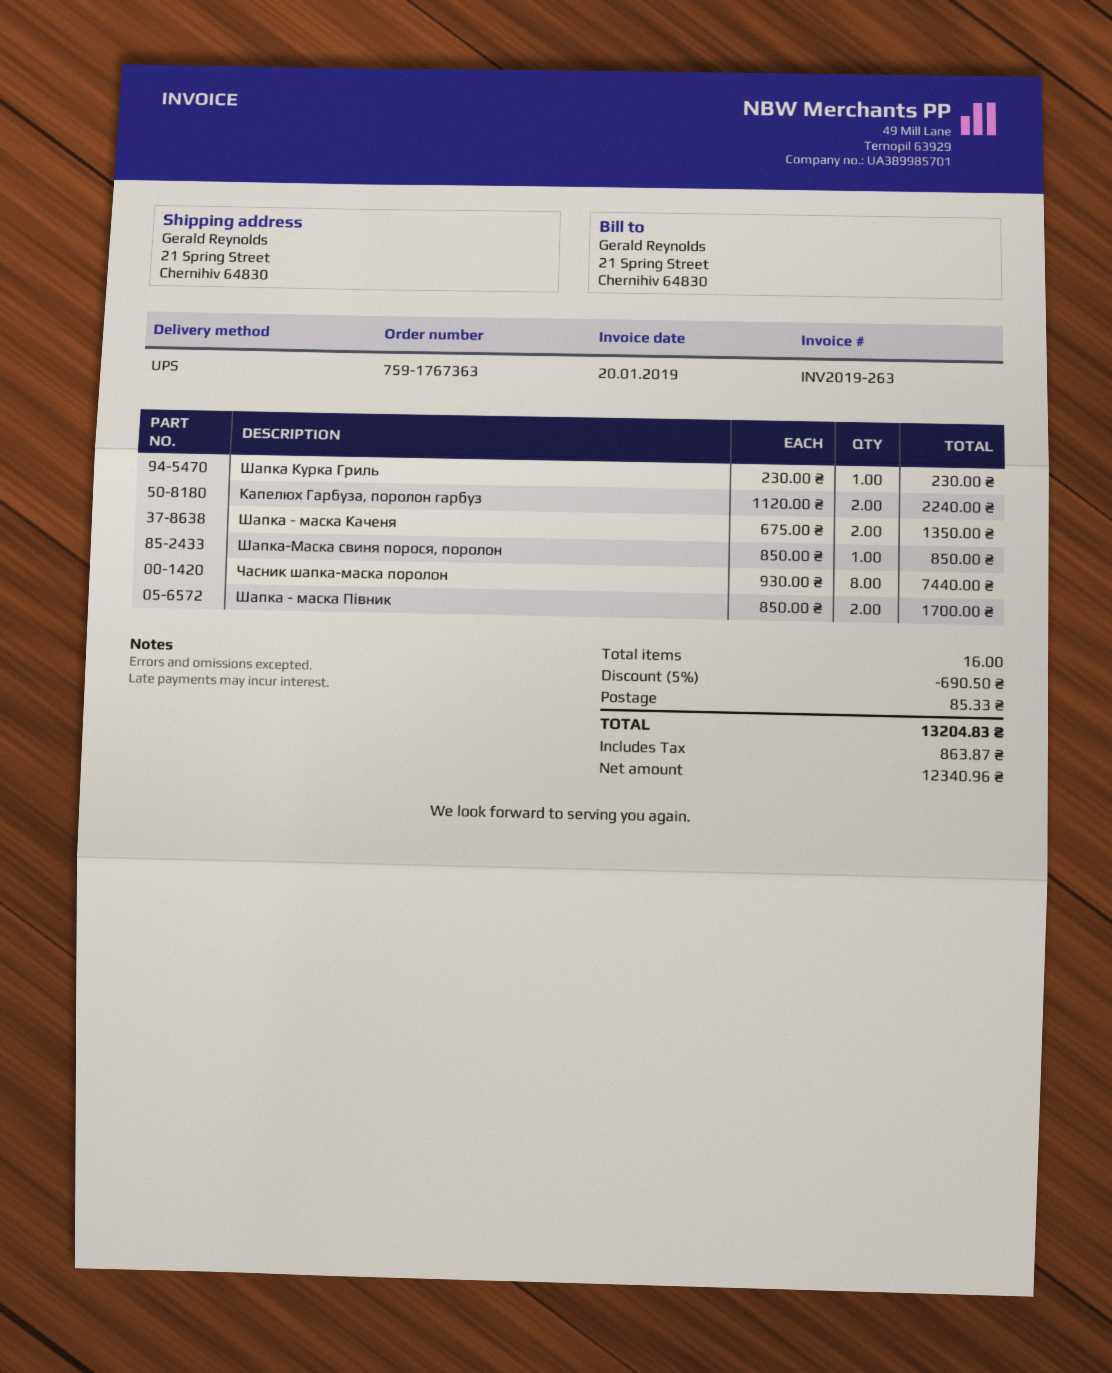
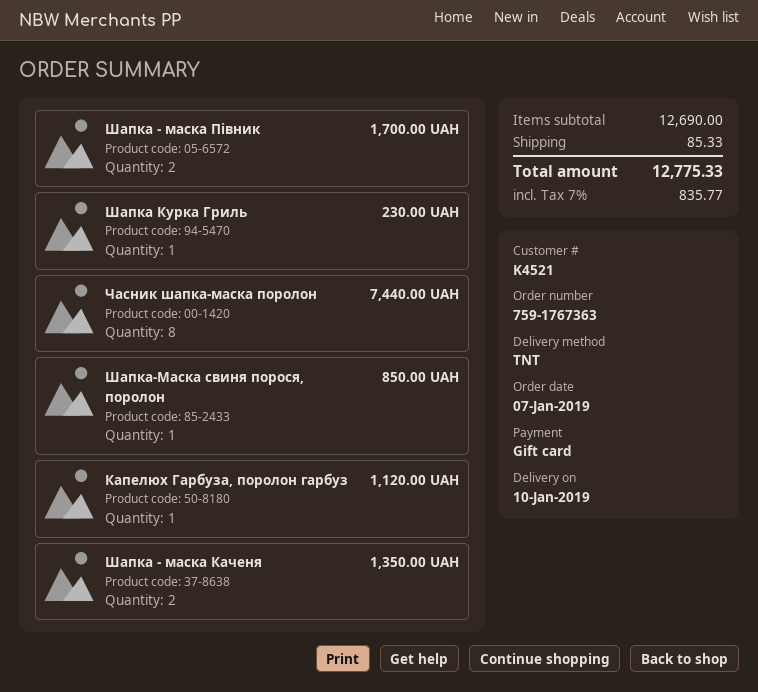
shipping method: UPS -> TNT
Капелюх Гарбуза, поролон гарбуз: 2 for 2240.00 -> 1 for 1120.00
discount: 5% = 690.50 -> none
tax: 863.87 -> 835.77
total: 13204.83 -> 12775.33

